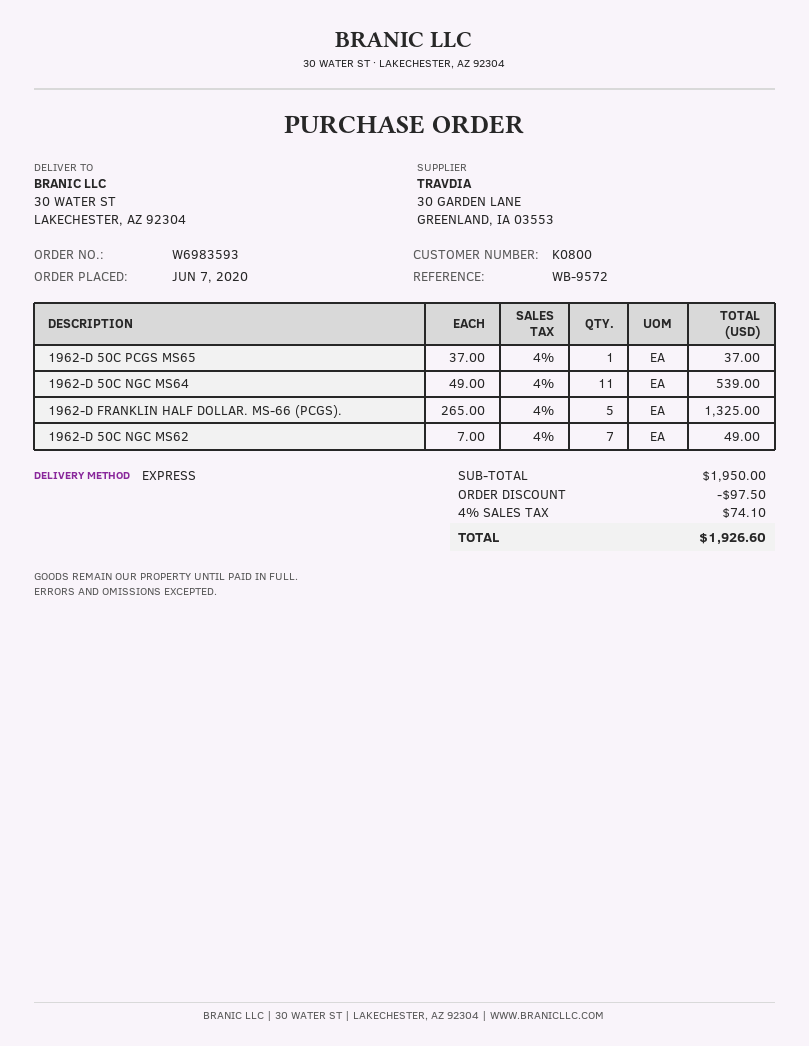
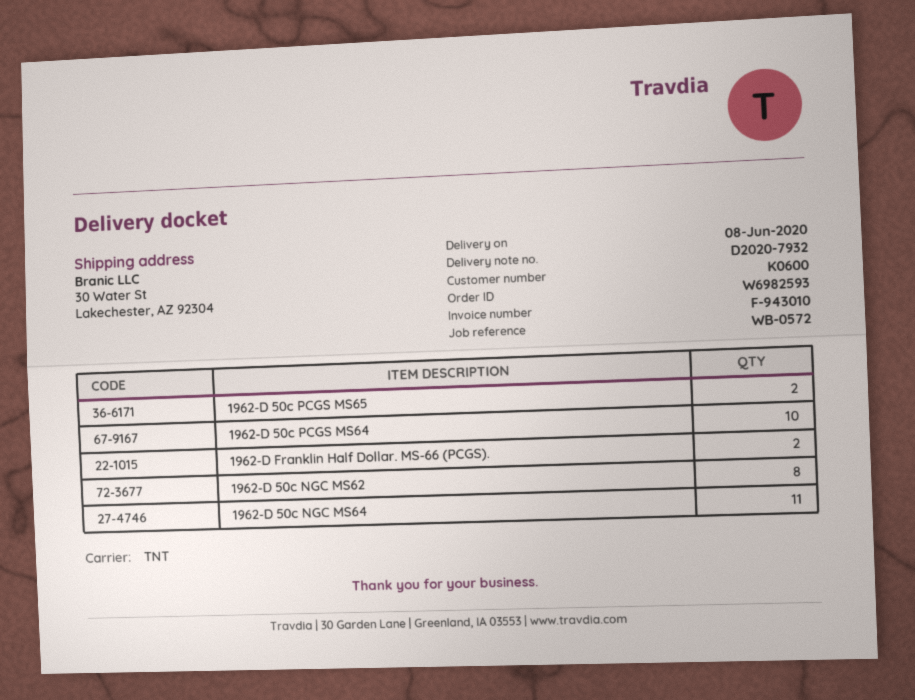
order number: W6983593 -> W6982593
customer number: K0800 -> K0600
reference: WB-9572 -> WB-0572
shipping method: express -> TNT
1962-D 50C PCGS MS65: 1 -> 2
1962-D FRANKLIN HALF DOLLAR. MS-66 (PCGS).: 5 -> 2
1962-D 50C NGC MS62: 7 -> 8
1962-D 50c PCGS MS64: none -> 10

